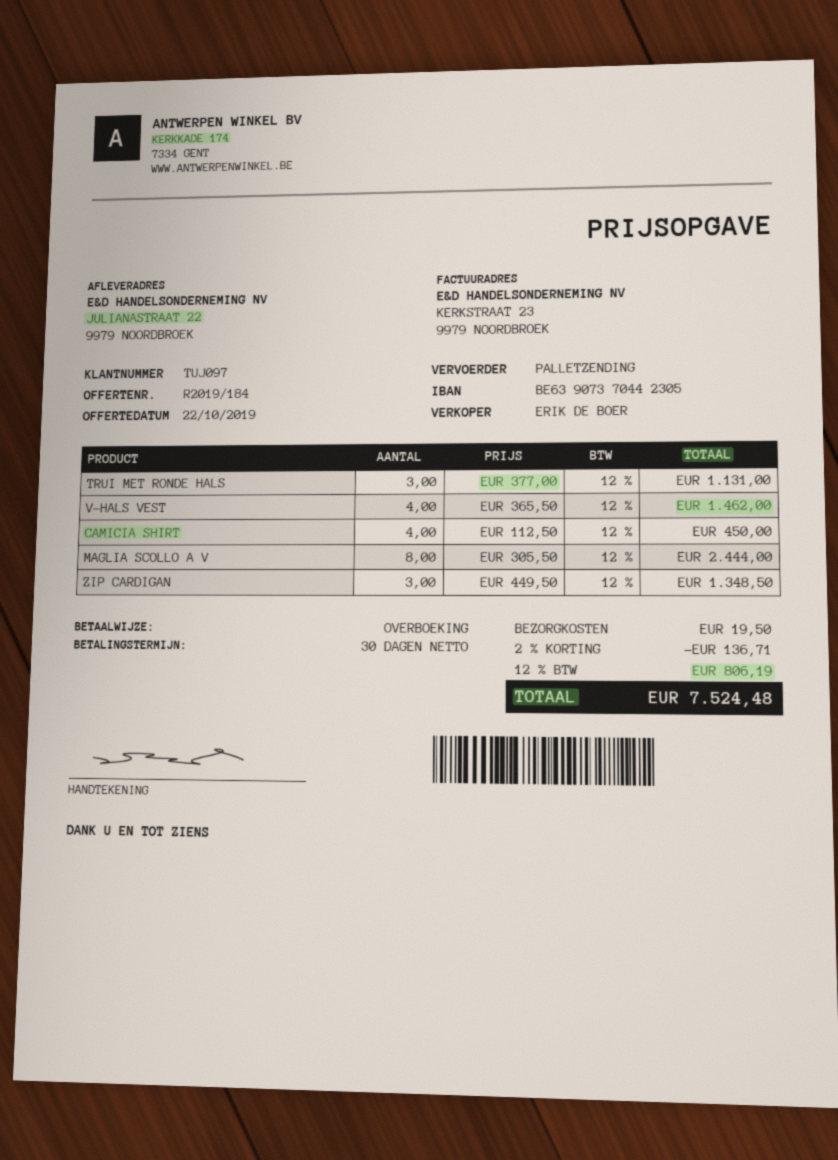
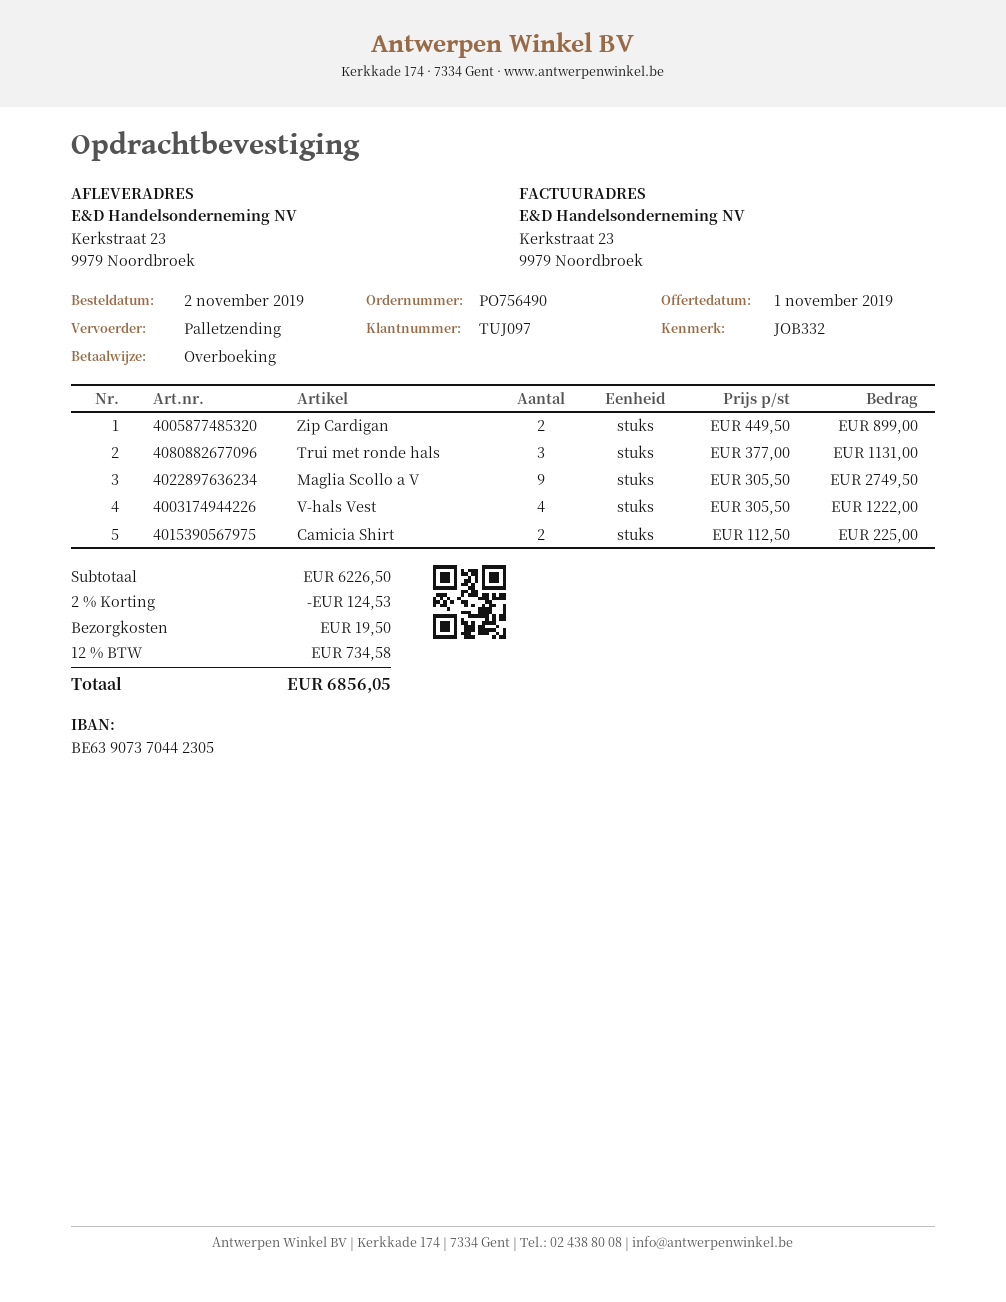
quote date: 2019-10-22 -> 2019-11-01
ship to: JULIANASTRAAT 22, 9979 NOORDBROEK -> Kerkstraat 23, 9979 Noordbroek
V-HALS VEST: 4 x 365.50 = 1462.00 -> 4 x 305.50 = 1222.00
CAMICIA SHIRT: 4 x 112.50 = 450.00 -> 2 x 112.50 = 225.00
MAGLIA SCOLLO A V: 8 x 305.50 = 2444.00 -> 9 x 305.50 = 2749.50
ZIP CARDIGAN: 3 x 449.50 = 1348.50 -> 2 x 449.50 = 899.00
discount: 2% = 136.71 -> 2% = 124.53
tax: 12% = 806.19 -> 12% = 734.58
total: 7524.48 -> 6856.05

